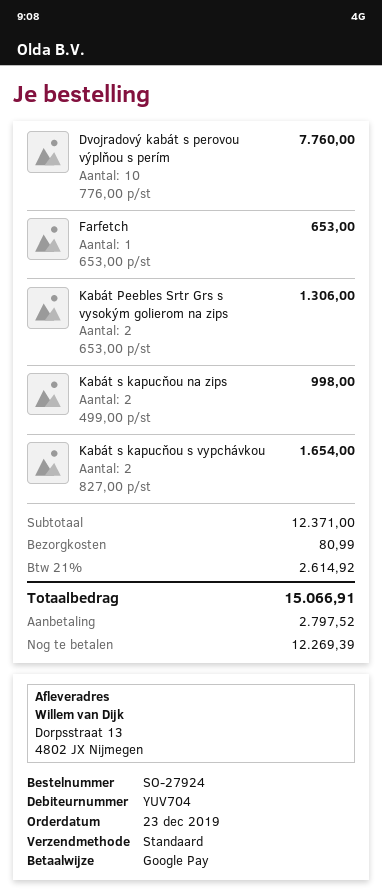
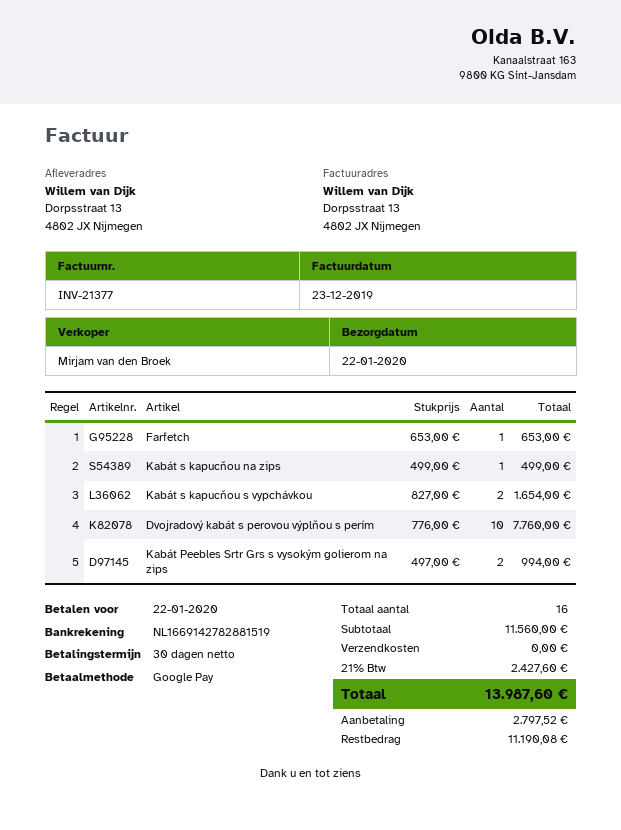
Kabát Peebles Srtr Grs s vysokým golierom na zips: 2 x 653.00 = 1306.00 -> 2 x 497.00 = 994.00
Kabát s kapucňou na zips: 2 x 499.00 = 998.00 -> 1 x 499.00 = 499.00
subtotal: 12371.00 -> 11560.00
shipping: 80.99 -> 0.00
tax: 21% = 2614.92 -> 21% = 2427.60
total: 15066.91 -> 13987.60
balance: 12269.39 -> 11190.08

